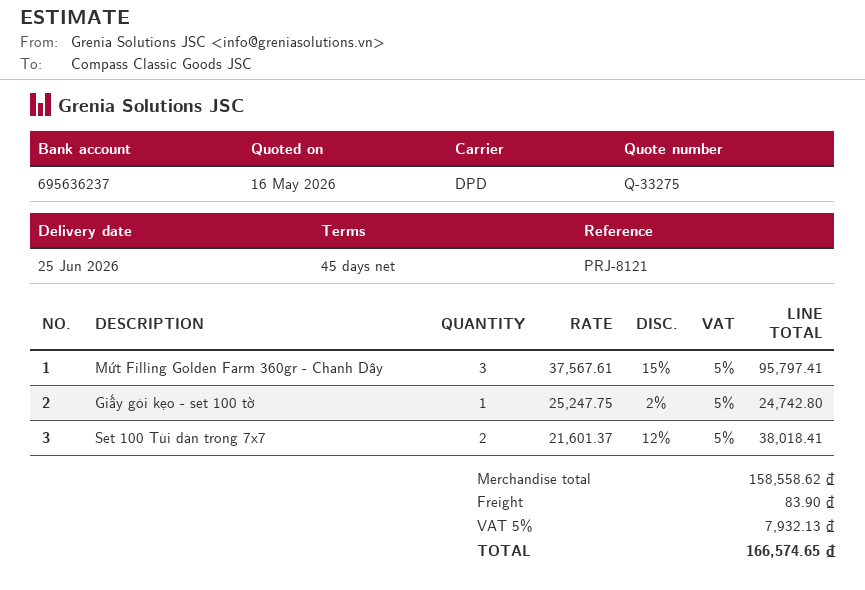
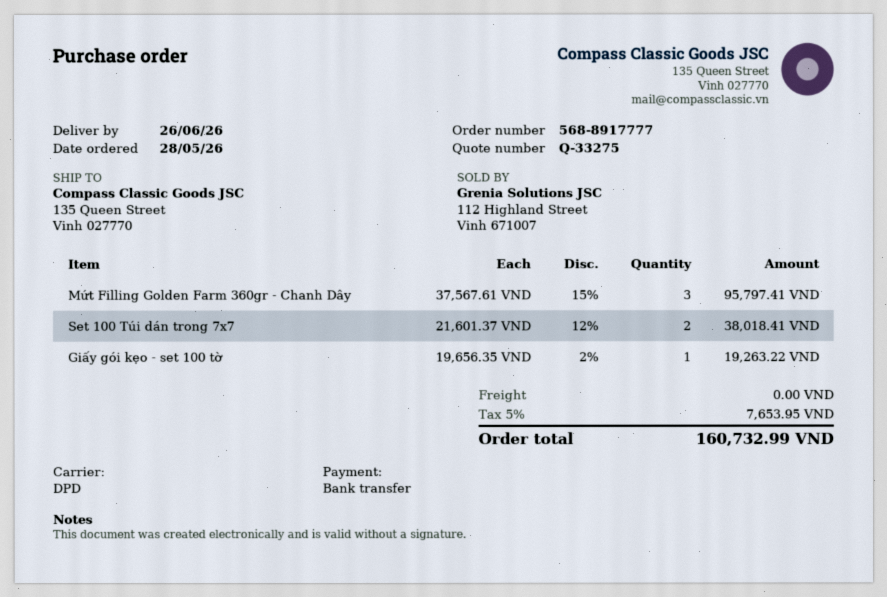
delivery date: 2026-06-25 -> 2026-06-26
Giấy gói kẹo - set 100 tờ: 1 x 25247.75 - 2% = 24742.80 -> 1 x 19656.35 - 2% = 19263.22
shipping: 83.90 -> 0.00
tax: 5% = 7932.13 -> 5% = 7653.95
total: 166574.65 -> 160732.99

